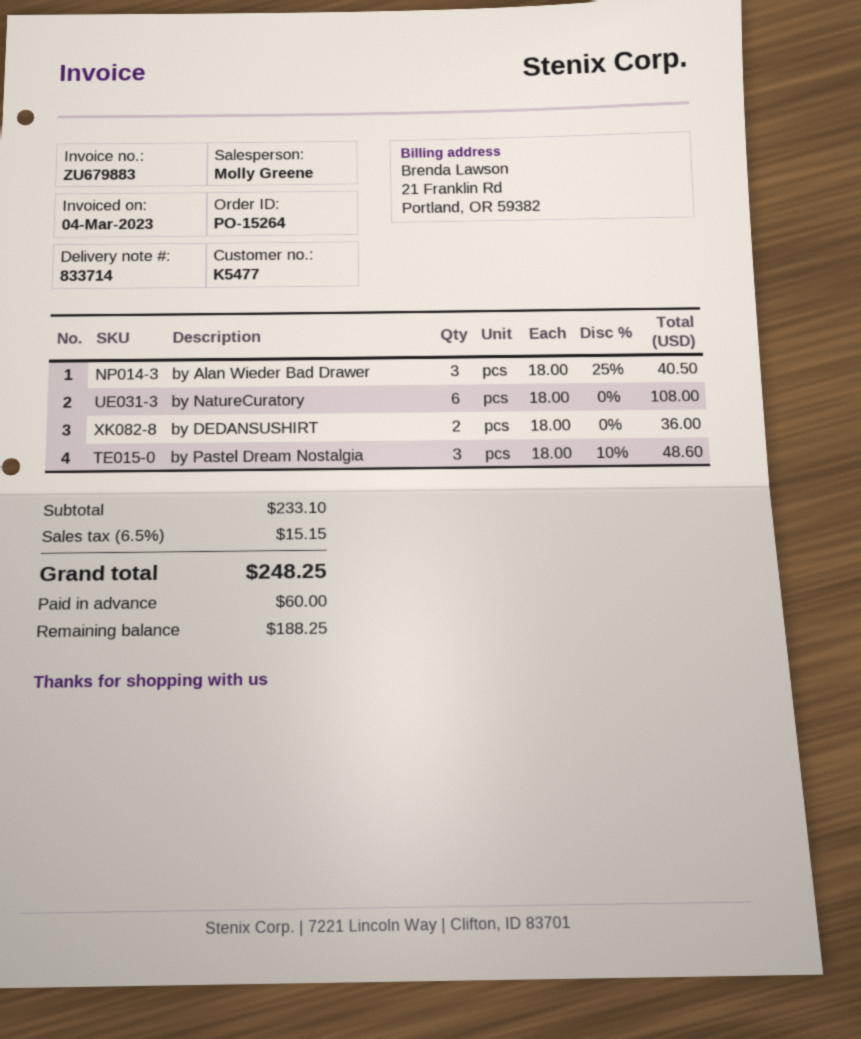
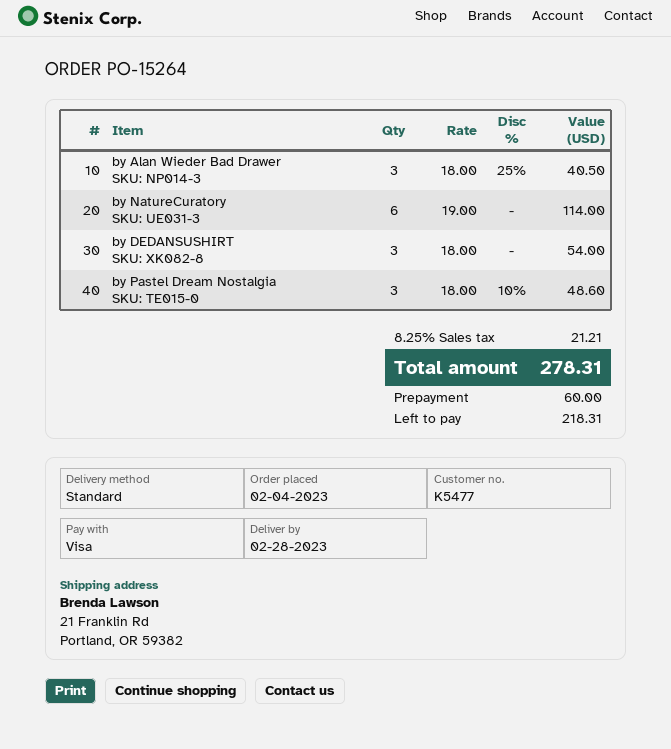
by NatureCuratory: 6 x 18.00 = 108.00 -> 6 x 19.00 = 114.00
by DEDANSUSHIRT: 2 x 18.00 = 36.00 -> 3 x 18.00 = 54.00
tax: 6.5% = 15.15 -> 8.25% = 21.21
total: 248.25 -> 278.31
balance: 188.25 -> 218.31

